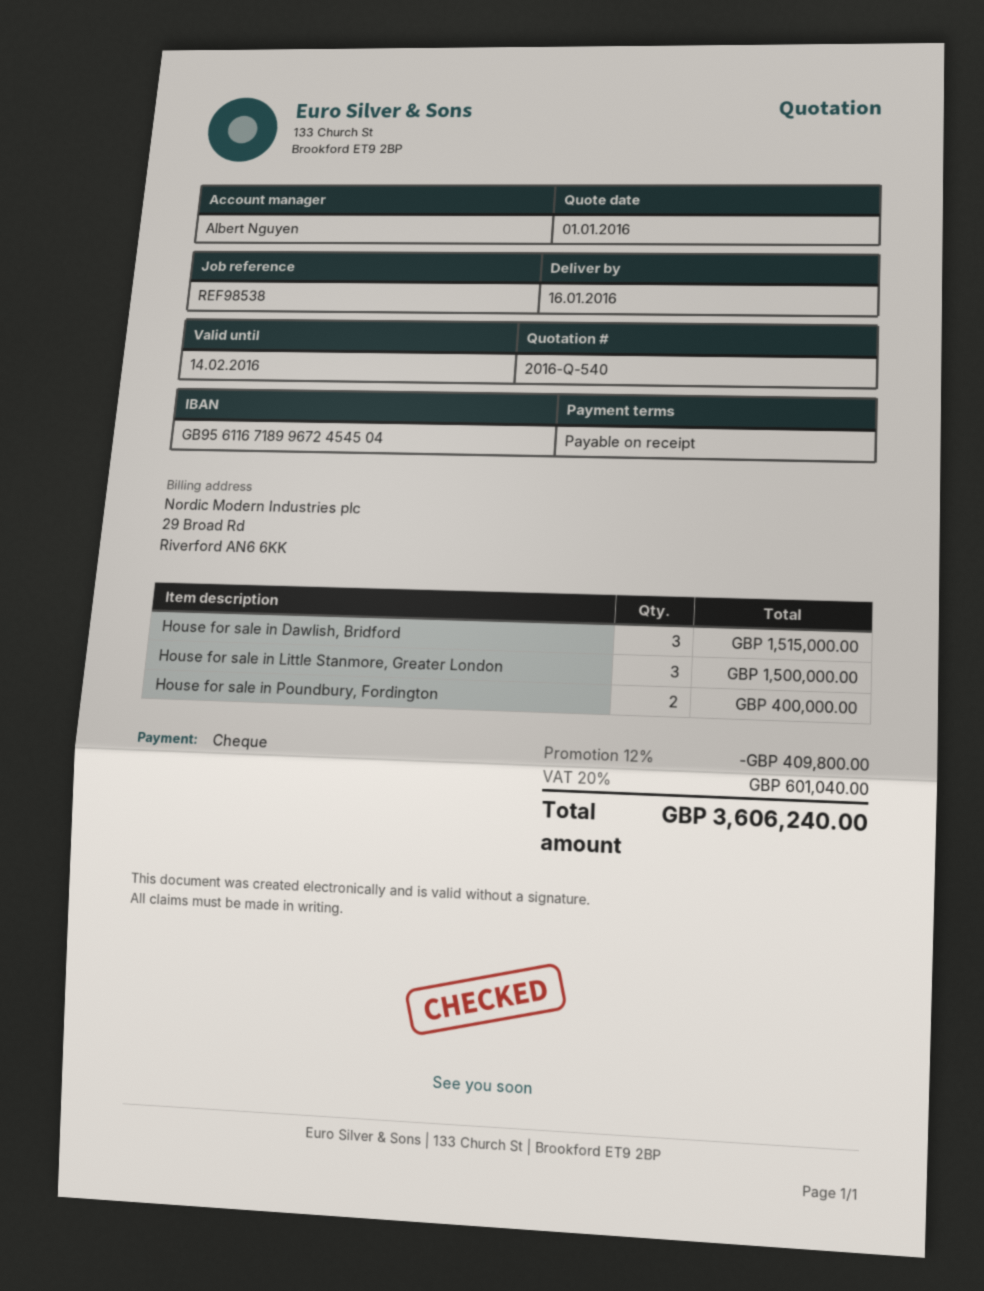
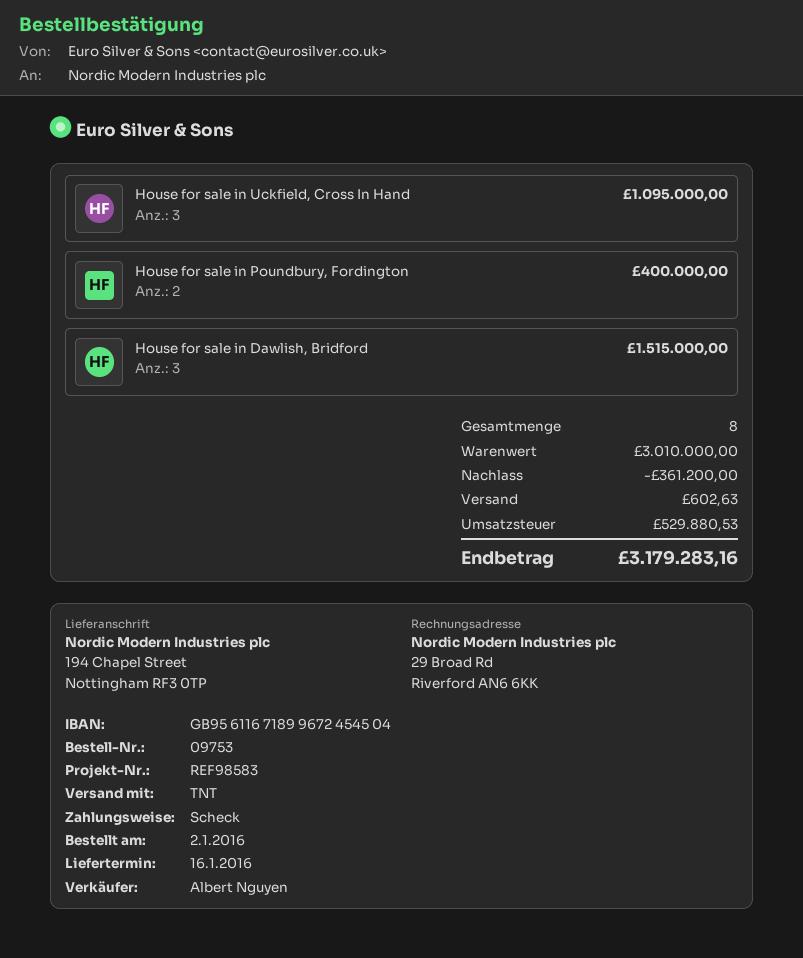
reference: REF98538 -> REF98583
House for sale in Little Stanmore, Greater London: 3 for 1500000.00 -> none
House for sale in Uckfield, Cross In Hand: none -> 3 for 1095000.00
discount: 409800.00 -> 361200.00
shipping: none -> 602.63
tax: 601040.00 -> 529880.53
total: 3606240.00 -> 3179283.16

